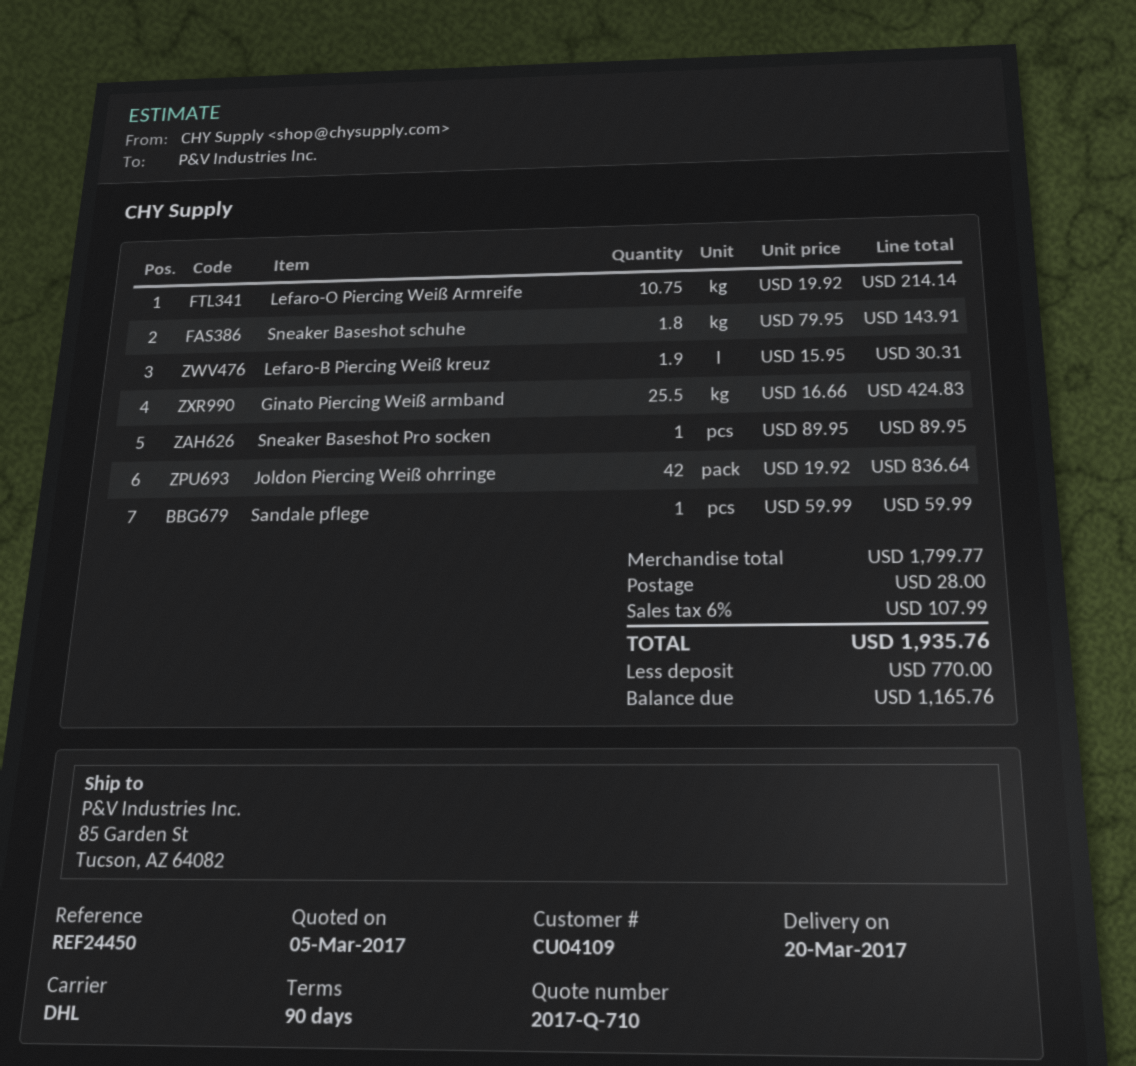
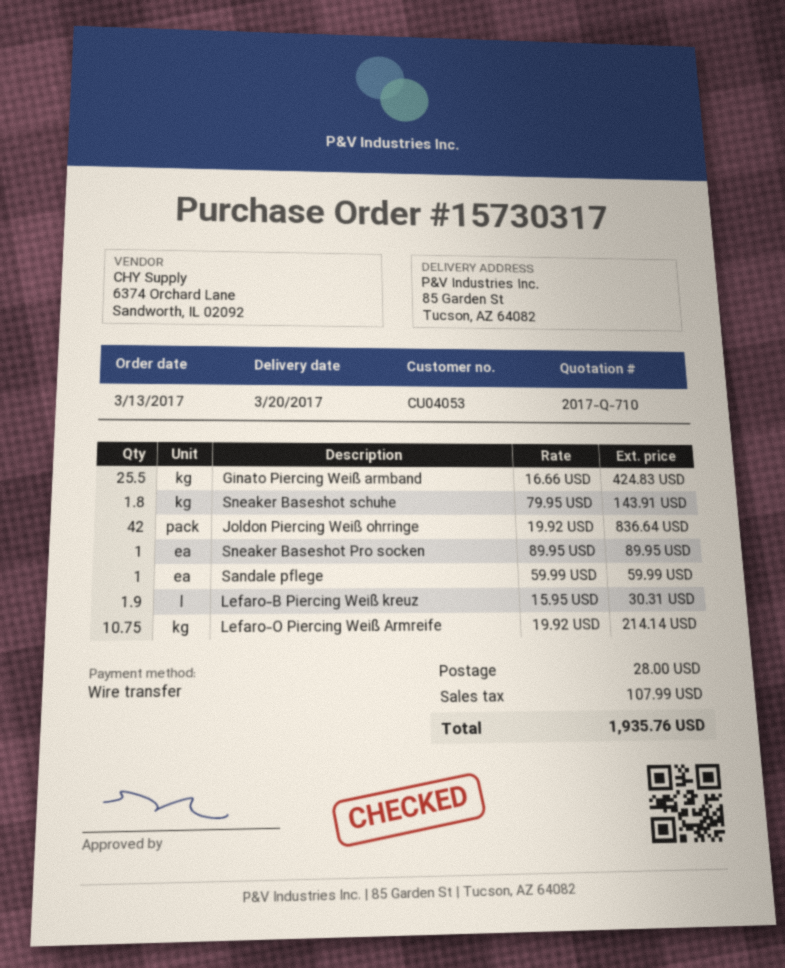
customer number: CU04109 -> CU04053

